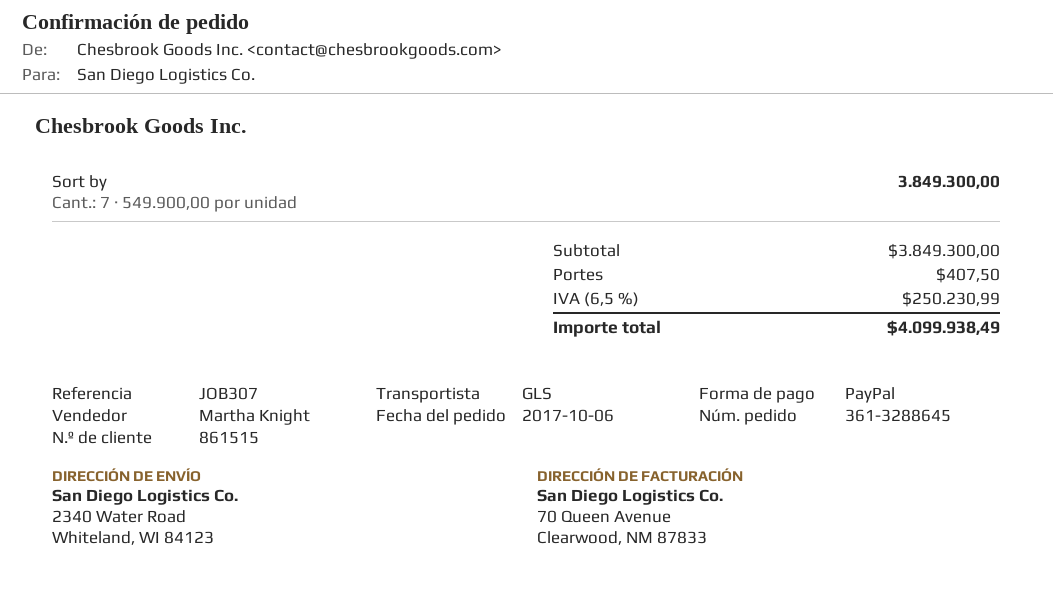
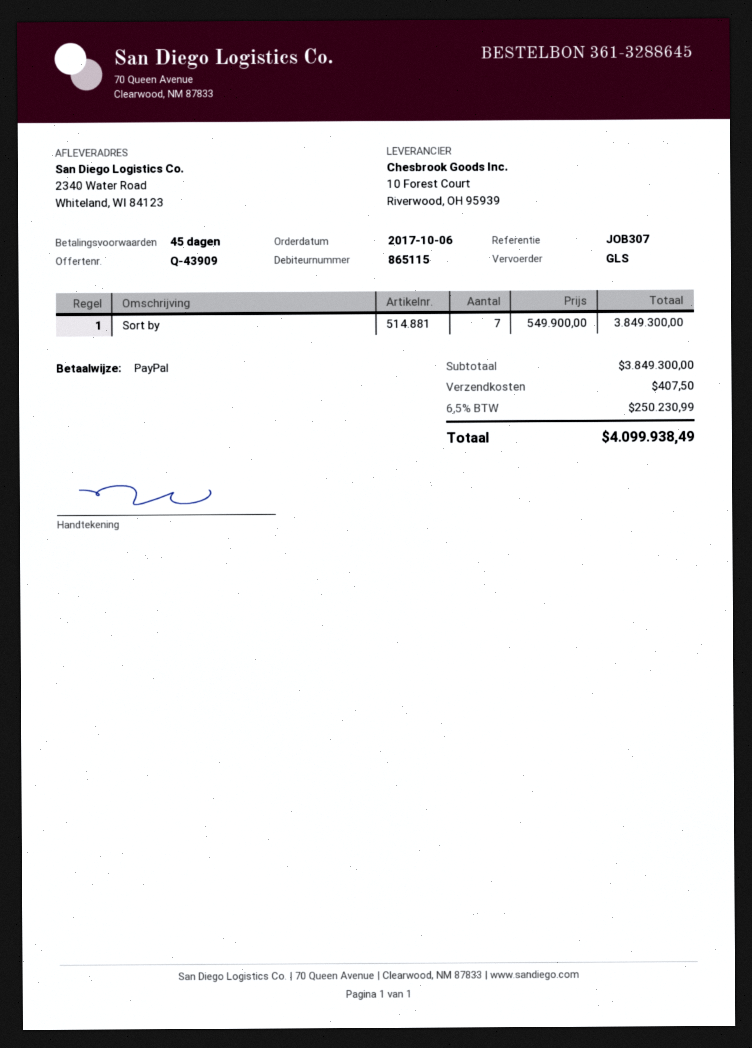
customer number: 861515 -> 865115

